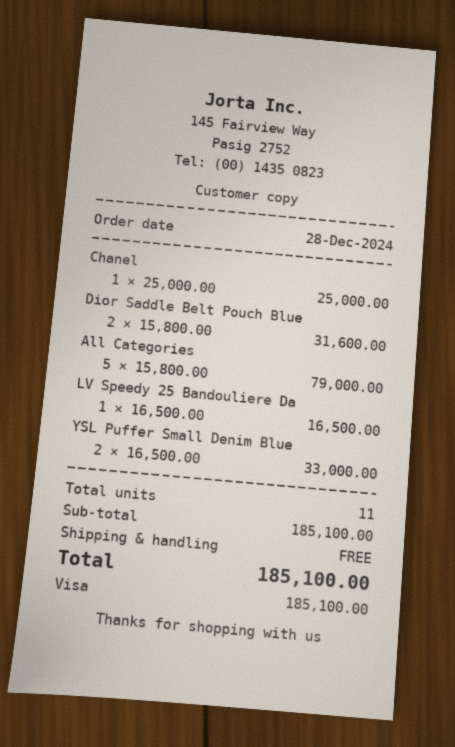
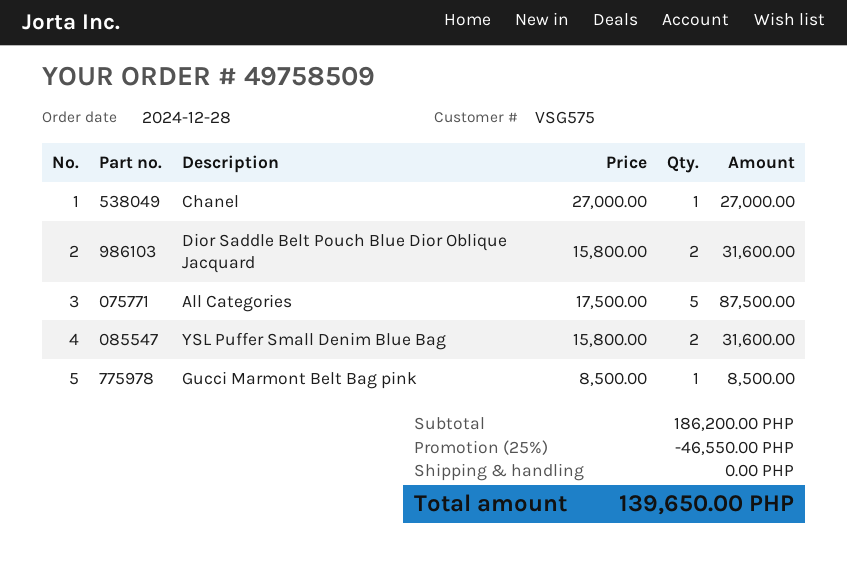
Chanel: 1 x 25000.00 = 25000.00 -> 1 x 27000.00 = 27000.00
All Categories: 5 x 15800.00 = 79000.00 -> 5 x 17500.00 = 87500.00
LV Speedy 25 Bandouliere Da: 1 x 16500.00 = 16500.00 -> none
YSL Puffer Small Denim Blue: 2 x 16500.00 = 33000.00 -> 2 x 15800.00 = 31600.00
Gucci Marmont Belt Bag pink: none -> 1 x 8500.00 = 8500.00
subtotal: 185100.00 -> 186200.00
discount: none -> 25% = 46550.00
total: 185100.00 -> 139650.00

